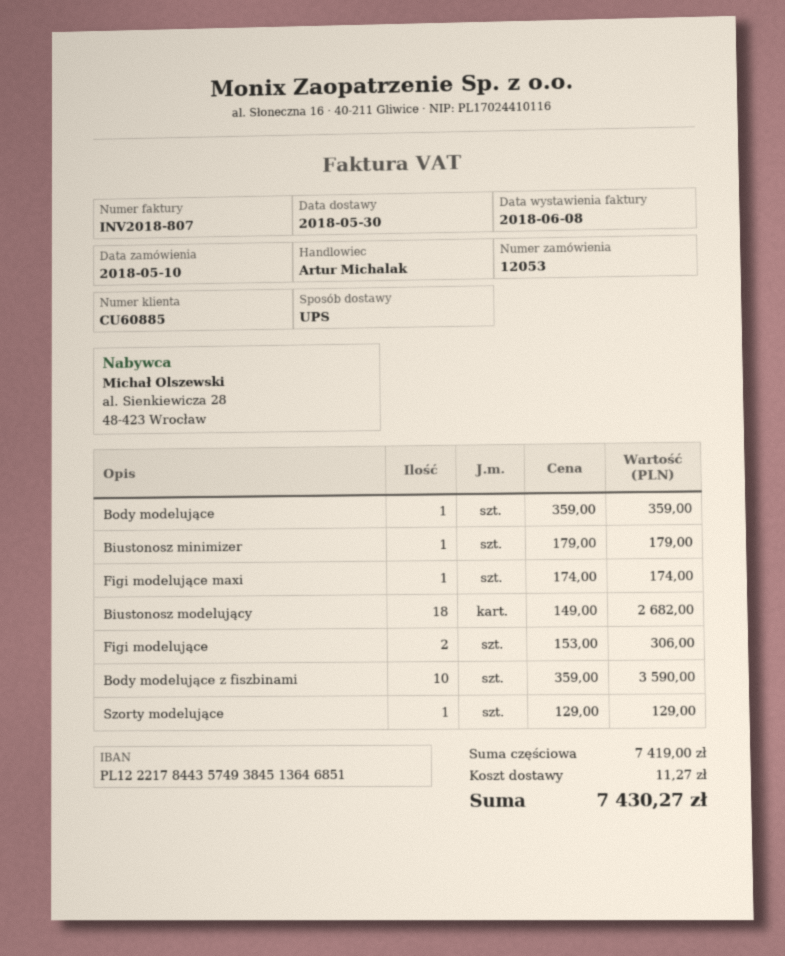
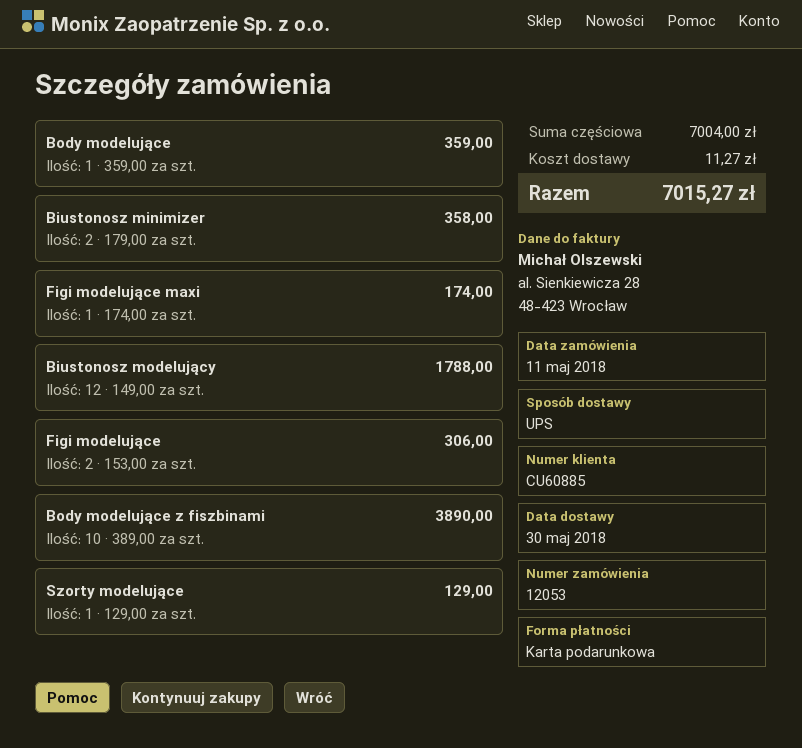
order date: 2018-05-10 -> 2018-05-11
Biustonosz minimizer: 1 x 179.00 = 179.00 -> 2 x 179.00 = 358.00
Biustonosz modelujący: 18 x 149.00 = 2682.00 -> 12 x 149.00 = 1788.00
Body modelujące z fiszbinami: 10 x 359.00 = 3590.00 -> 10 x 389.00 = 3890.00
subtotal: 7419.00 -> 7004.00
total: 7430.27 -> 7015.27

